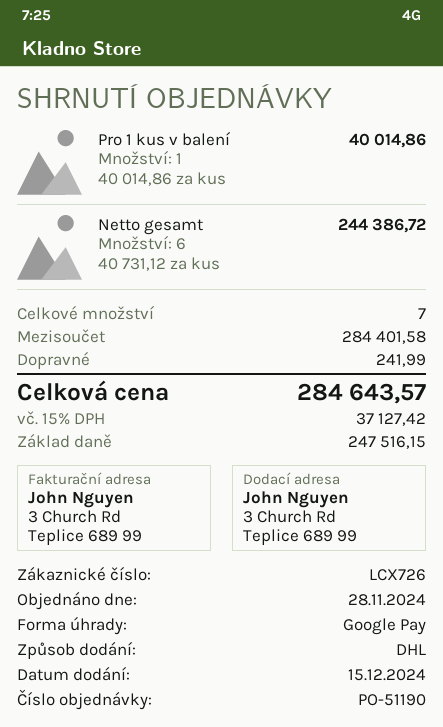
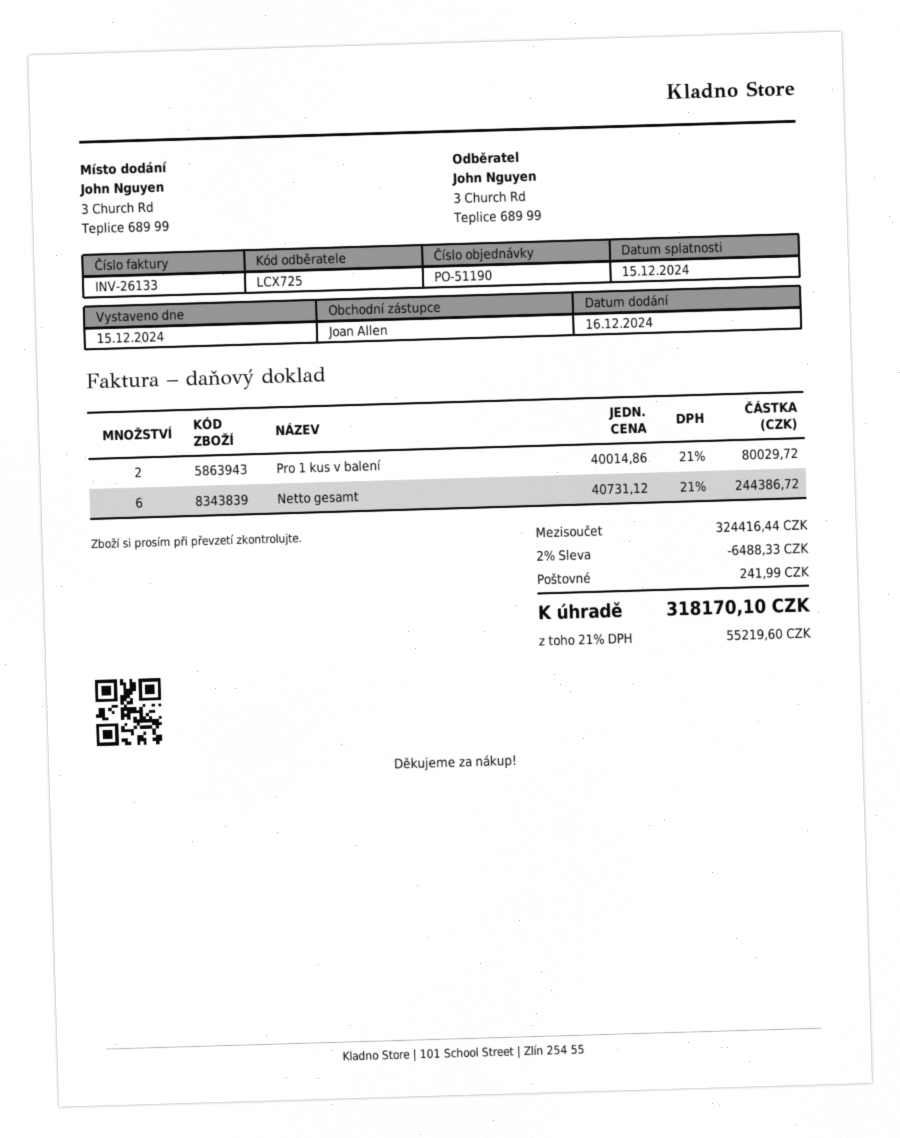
delivery date: 2024-12-15 -> 2024-12-16
customer number: LCX726 -> LCX725
Pro 1 kus v balení: 1 x 40014.86 = 40014.86 -> 2 x 40014.86 = 80029.72
subtotal: 284401.58 -> 324416.44
discount: none -> 2% = 6488.33
tax: 15% = 37127.42 -> 21% = 55219.60
total: 284643.57 -> 318170.10

